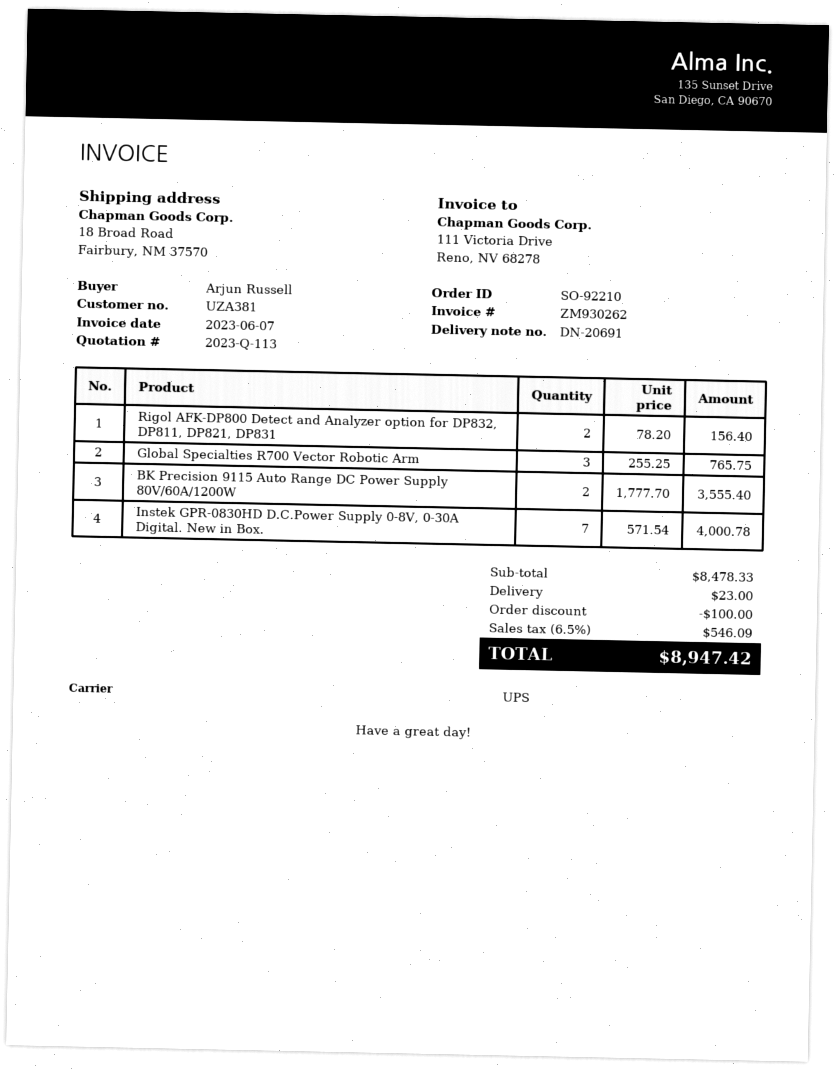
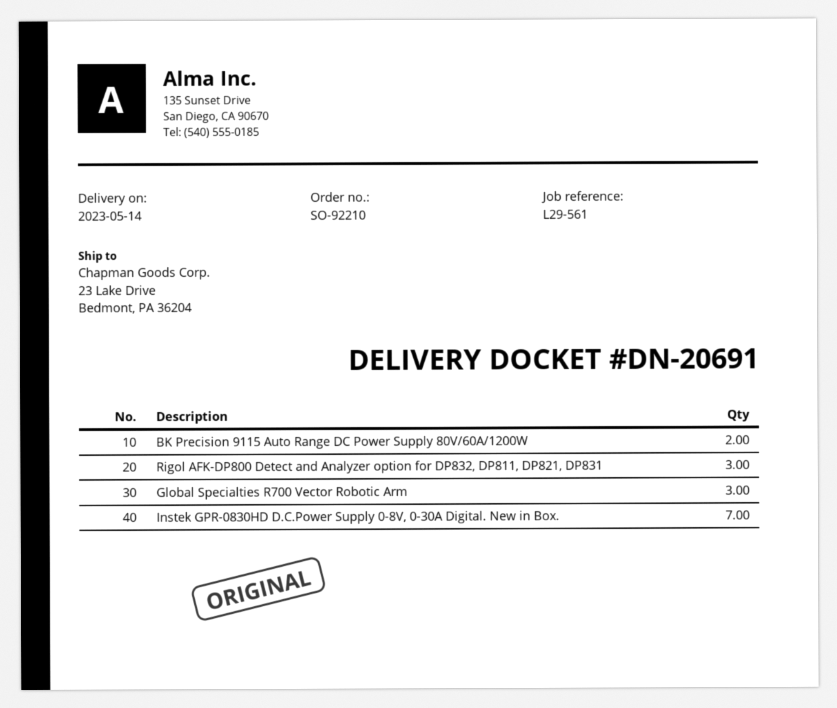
ship to: 18 Broad Road, Fairbury, NM 37570 -> 23 Lake Drive, Bedmont, PA 36204
Rigol AFK-DP800 Detect and Analyzer option for DP832, DP811, DP821, DP831: 2 -> 3

